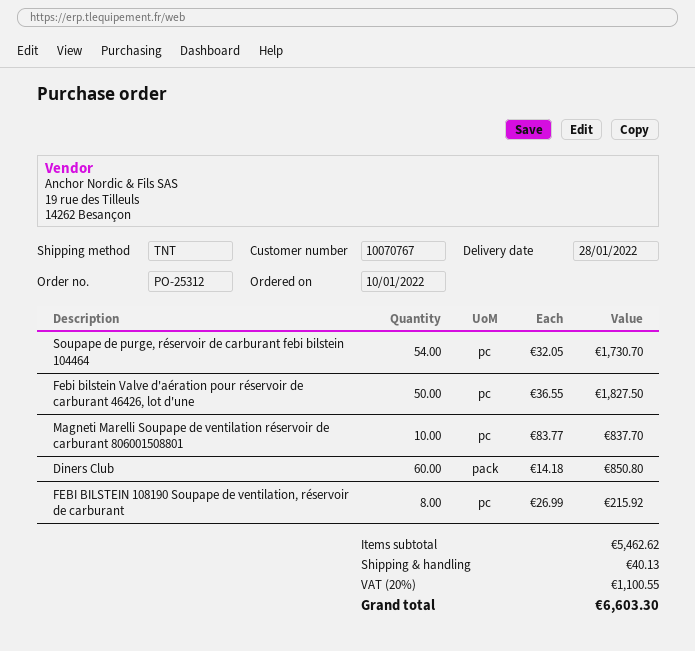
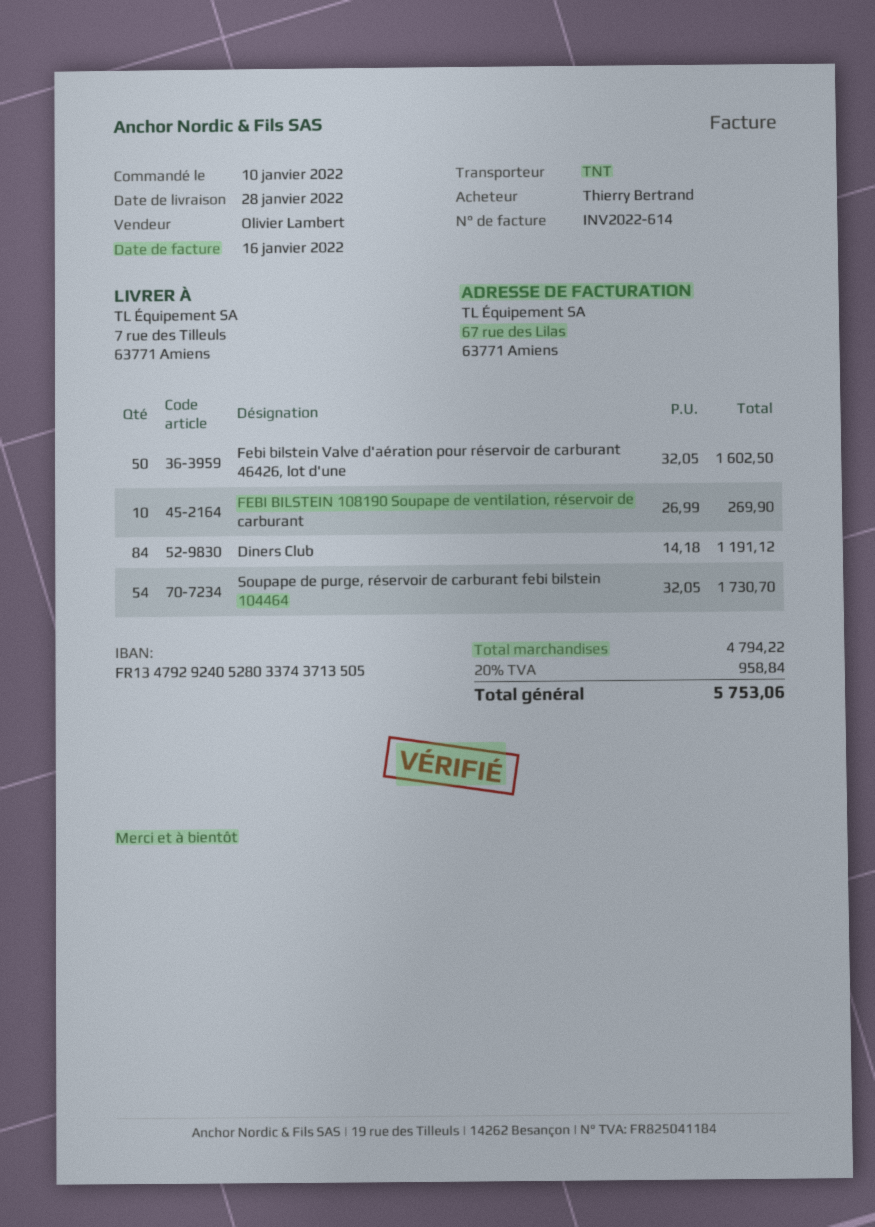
Febi bilstein Valve d'aération pour réservoir de carburant 46426, lot d'une: 50 x 36.55 = 1827.50 -> 50 x 32.05 = 1602.50
Magneti Marelli Soupape de ventilation réservoir de carburant 806001508801: 10 x 83.77 = 837.70 -> none
Diners Club: 60 x 14.18 = 850.80 -> 84 x 14.18 = 1191.12
FEBI BILSTEIN 108190 Soupape de ventilation, réservoir de carburant: 8 x 26.99 = 215.92 -> 10 x 26.99 = 269.90
subtotal: 5462.62 -> 4794.22
shipping: 40.13 -> none
tax: 20% = 1100.55 -> 20% = 958.84
total: 6603.30 -> 5753.06

